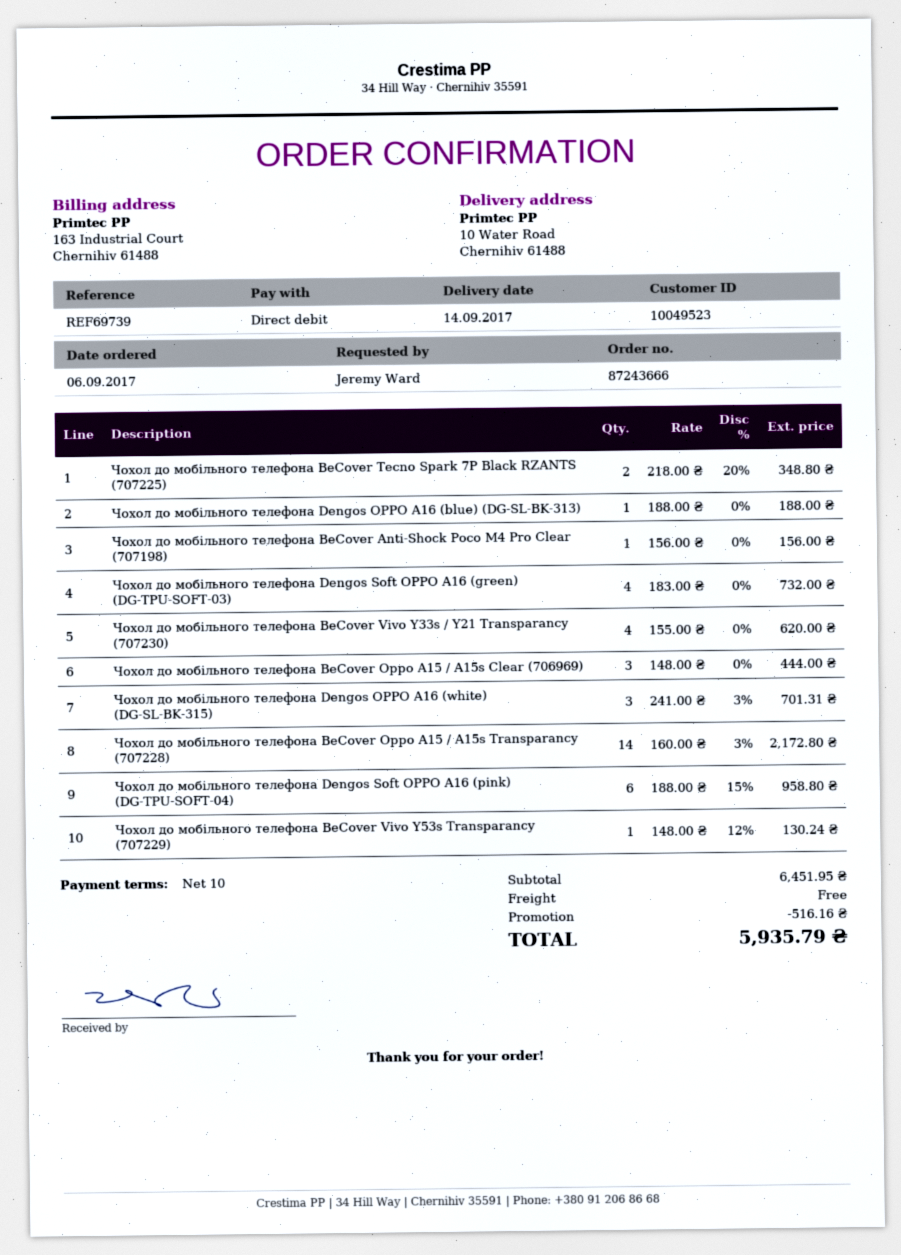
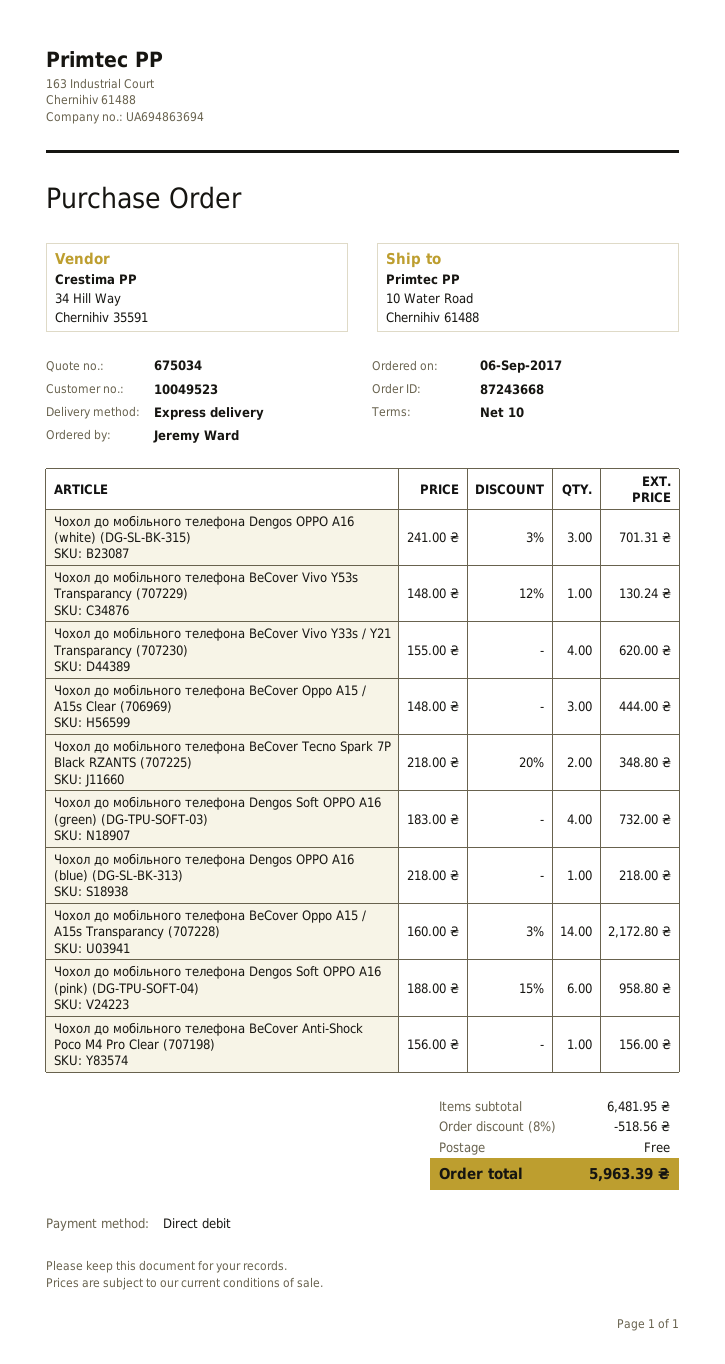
order number: 87243666 -> 87243668
Чохол до мобільного телефона Dengos OPPO A16 (blue) (DG-SL-BK-313): 1 x 188.00 = 188.00 -> 1 x 218.00 = 218.00
subtotal: 6451.95 -> 6481.95
discount: 516.16 -> 518.56
total: 5935.79 -> 5963.39

